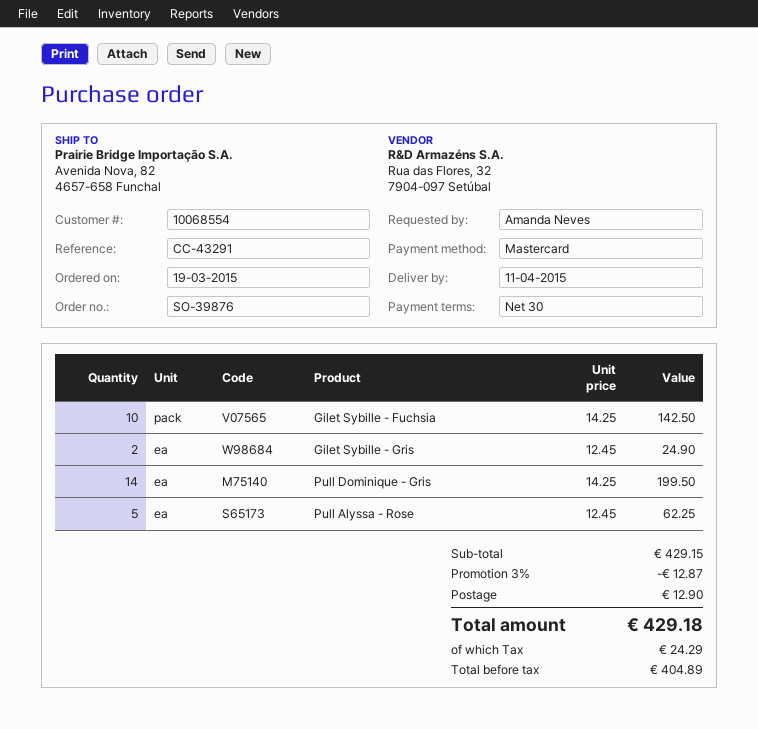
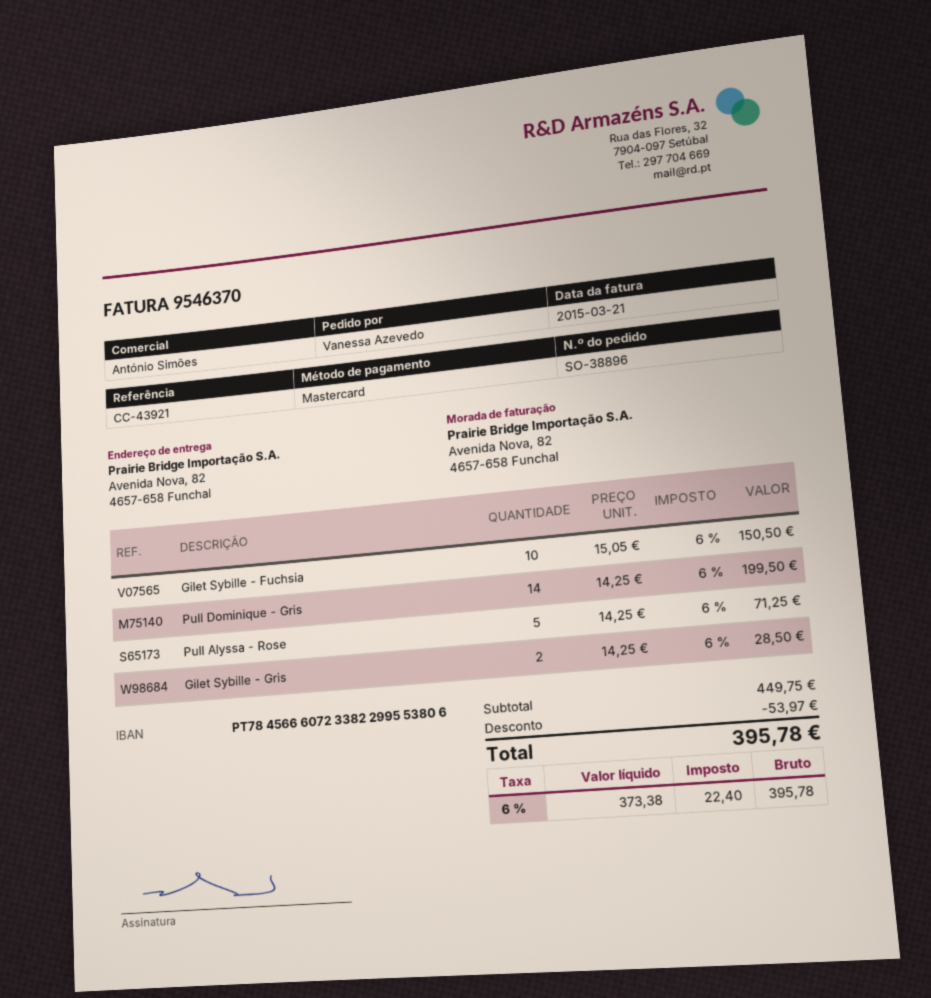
order number: SO-39876 -> SO-38896
reference: CC-43291 -> CC-43921
ordered by: Amanda Neves -> Vanessa Azevedo
Gilet Sybille - Fuchsia: 10 x 14.25 = 142.50 -> 10 x 15.05 = 150.50
Gilet Sybille - Gris: 2 x 12.45 = 24.90 -> 2 x 14.25 = 28.50
Pull Alyssa - Rose: 5 x 12.45 = 62.25 -> 5 x 14.25 = 71.25
subtotal: 429.15 -> 449.75
discount: 12.87 -> 53.97
shipping: 12.90 -> none
net: 404.89 -> 373.38
tax: 24.29 -> 22.40
total: 429.18 -> 395.78

